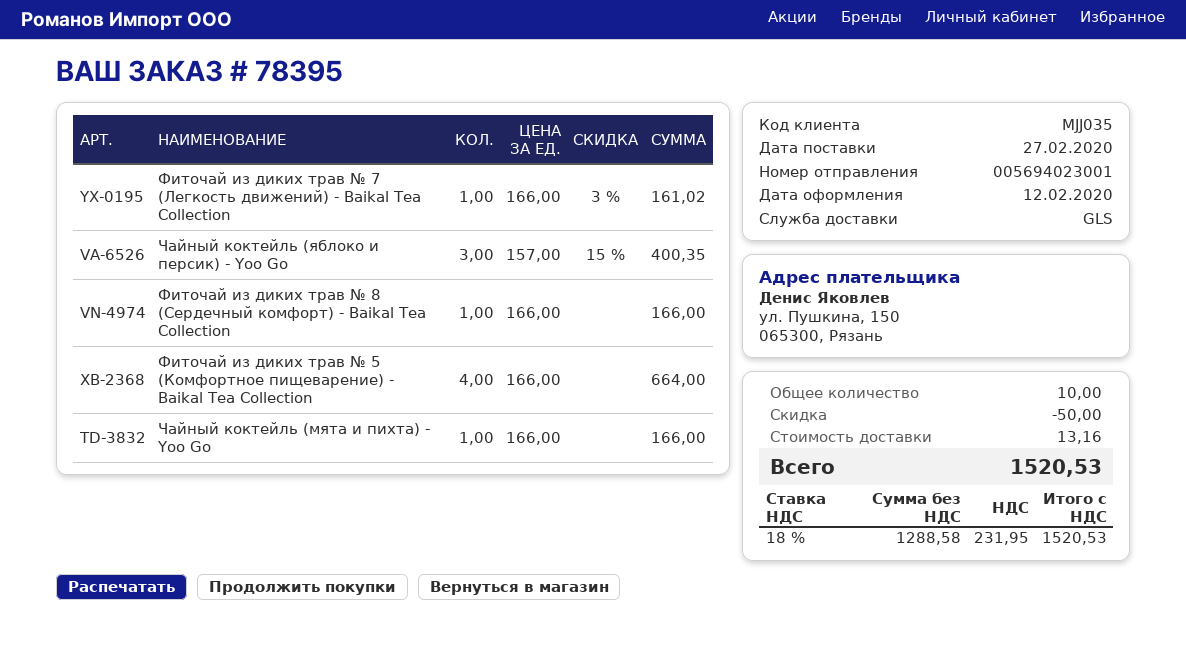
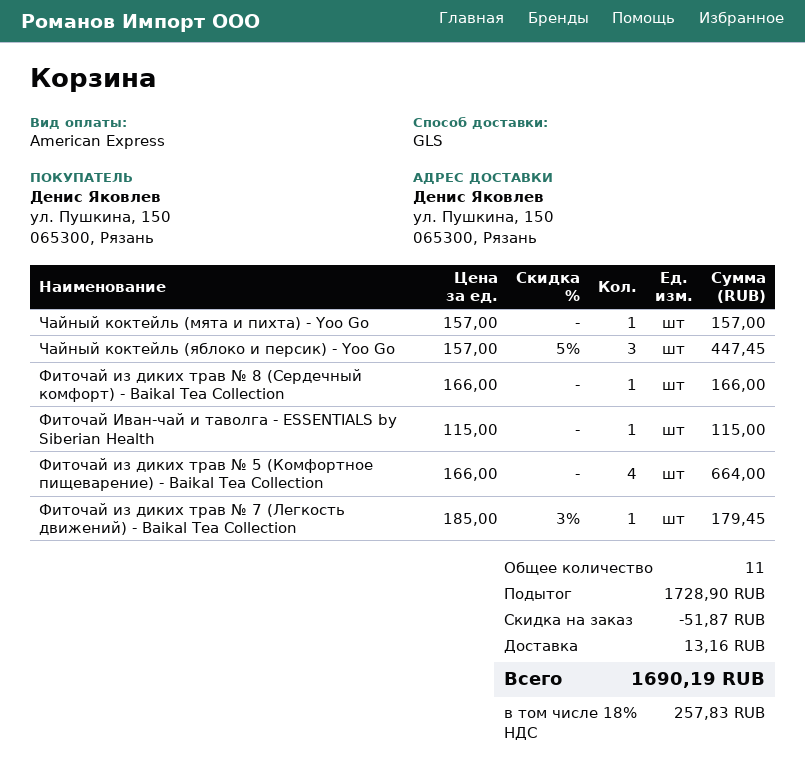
Фиточай из диких трав № 7 (Легкость движений) - Baikal Tea Collection: 1 x 166.00 - 3% = 161.02 -> 1 x 185.00 - 3% = 179.45
Чайный коктейль (яблоко и персик) - Yoo Gо: 3 x 157.00 - 15% = 400.35 -> 3 x 157.00 - 5% = 447.45
Чайный коктейль (мята и пихта) - Yoo Gо: 1 x 166.00 = 166.00 -> 1 x 157.00 = 157.00
Фиточай Иван-чай и таволга - ESSENTIALS by Siberian Health: none -> 1 x 115.00 = 115.00
total quantity: 10 -> 11
discount: 50.00 -> 51.87
tax: 18% = 231.95 -> 18% = 257.83
total: 1520.53 -> 1690.19

